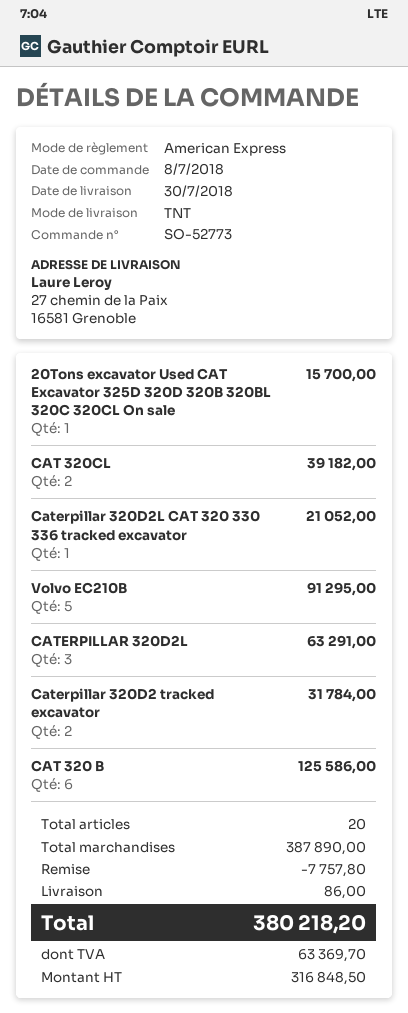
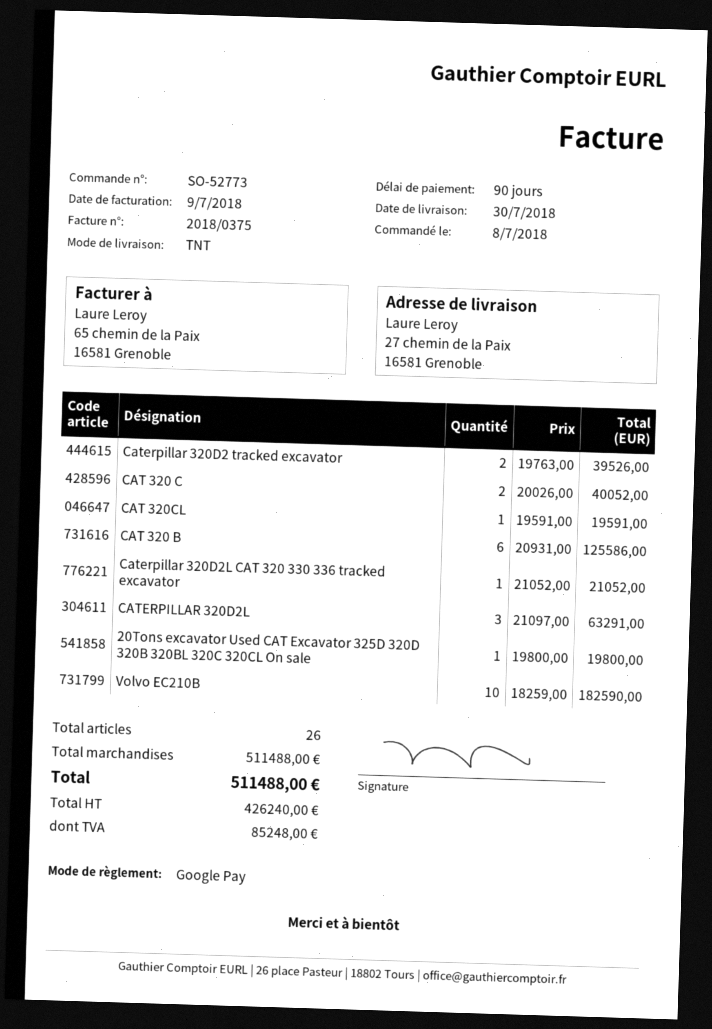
payment method: American Express -> Google Pay
20Tons excavator Used CAT Excavator 325D 320D 320B 320BL 320C 320CL On sale: 1 for 15700.00 -> 1 for 19800.00
CAT 320CL: 2 for 39182.00 -> 1 for 19591.00
Volvo EC210B: 5 for 91295.00 -> 10 for 182590.00
Caterpillar 320D2 tracked excavator: 2 for 31784.00 -> 2 for 39526.00
CAT 320 C: none -> 2 for 40052.00
total quantity: 20 -> 26
subtotal: 387890.00 -> 511488.00
discount: 7757.80 -> none
shipping: 86.00 -> none
net: 316848.50 -> 426240.00
tax: 63369.70 -> 85248.00
total: 380218.20 -> 511488.00

